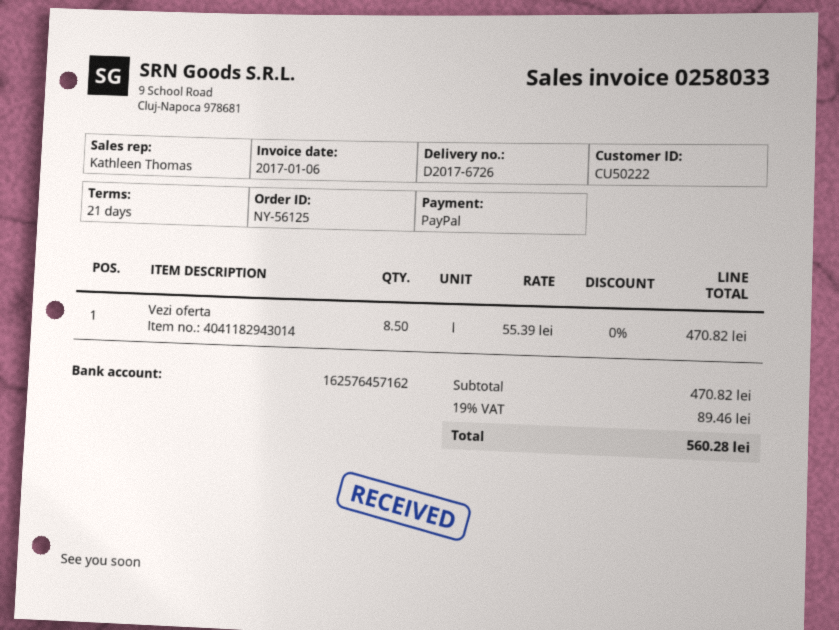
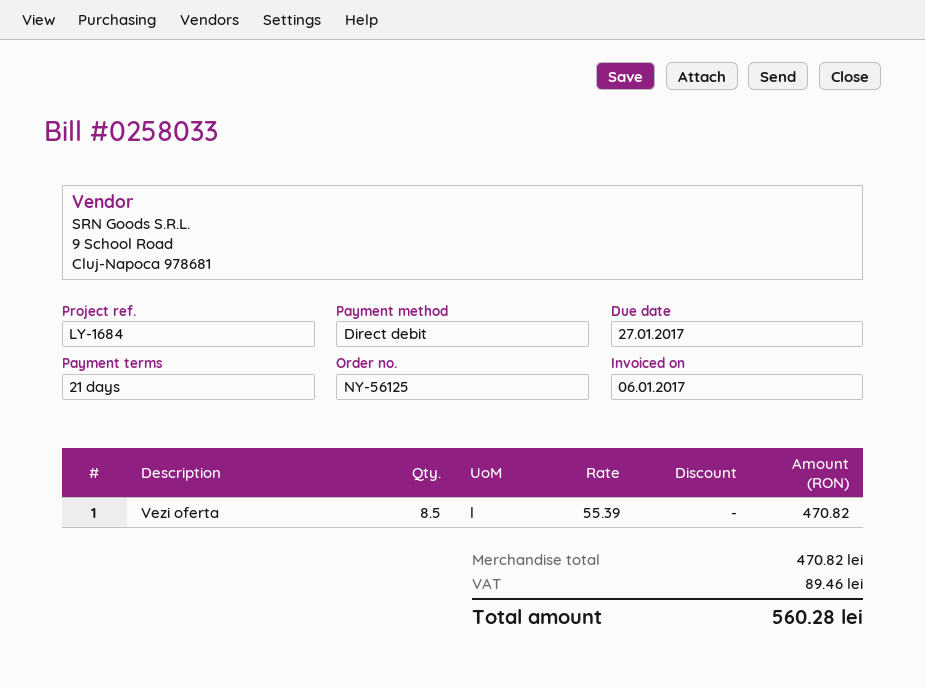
payment method: PayPal -> direct debit

